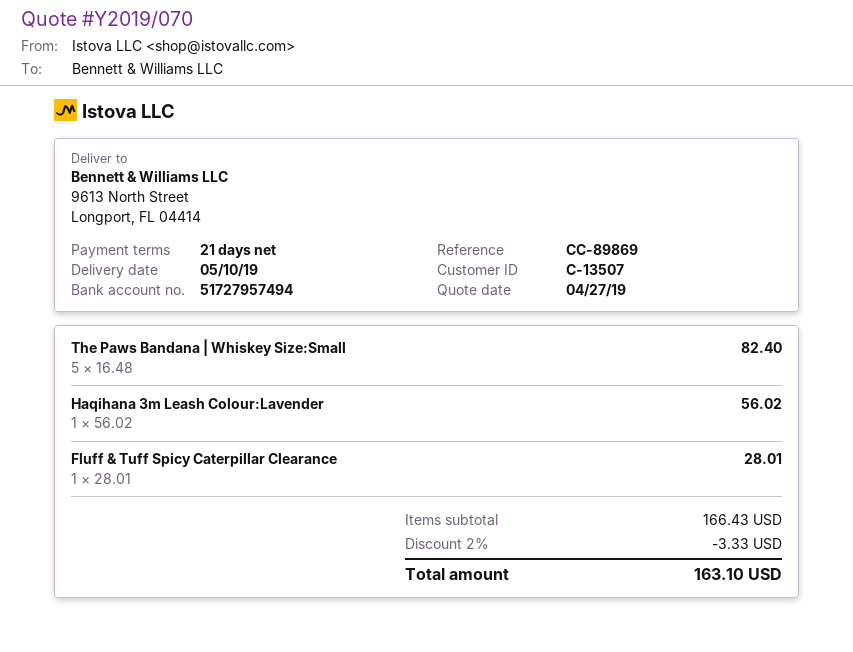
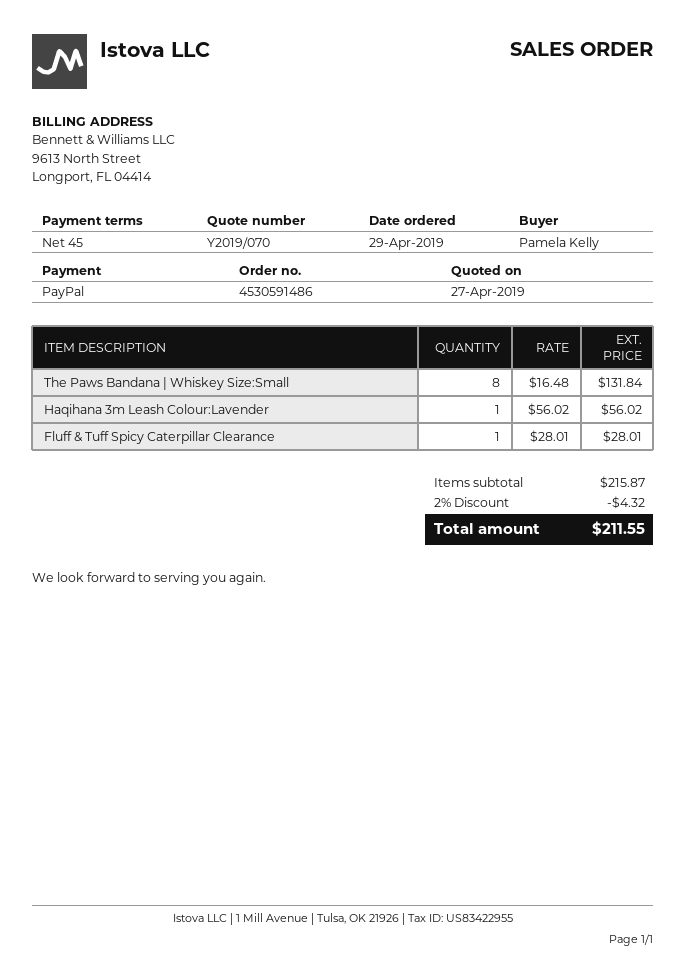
payment terms: 21 days -> 45 days
The Paws Bandana | Whiskey Size:Small: 5 x 16.48 = 82.40 -> 8 x 16.48 = 131.84
subtotal: 166.43 -> 215.87
discount: 2% = 3.33 -> 2% = 4.32
total: 163.10 -> 211.55

